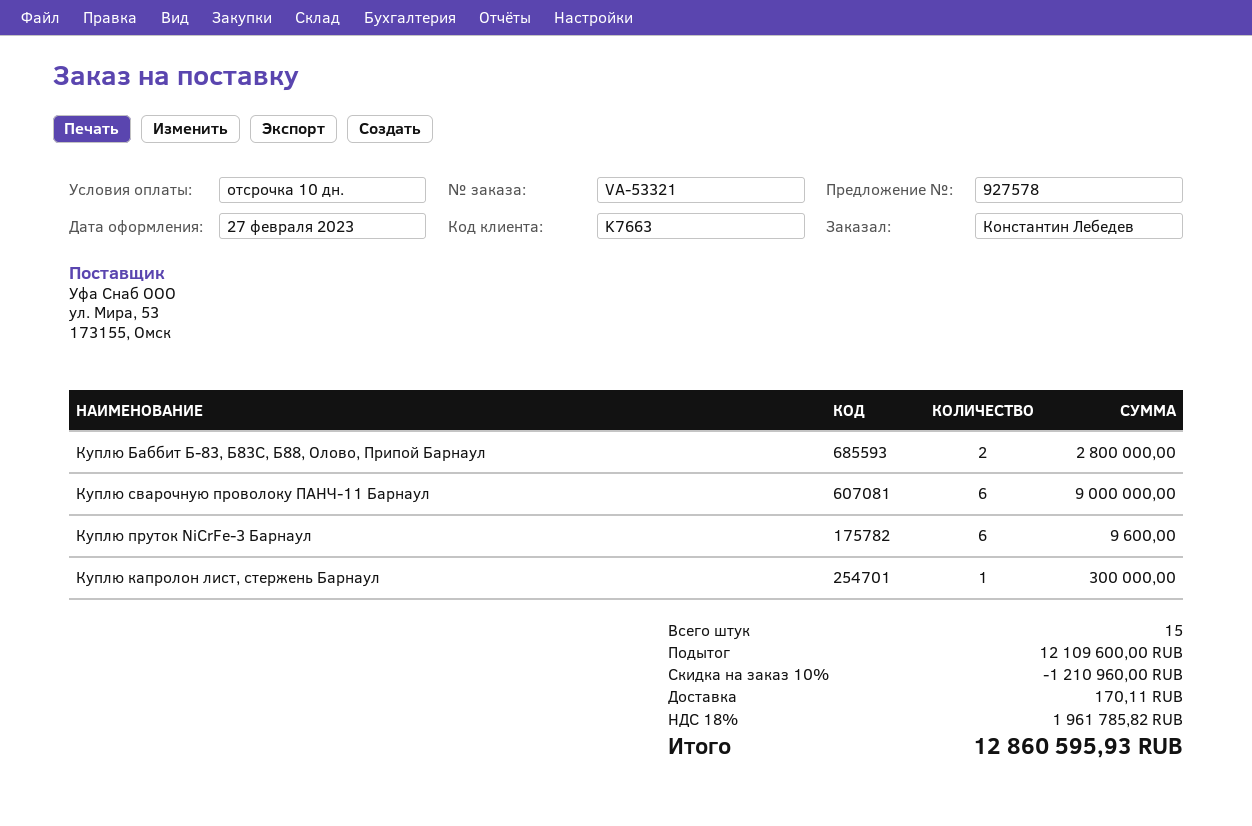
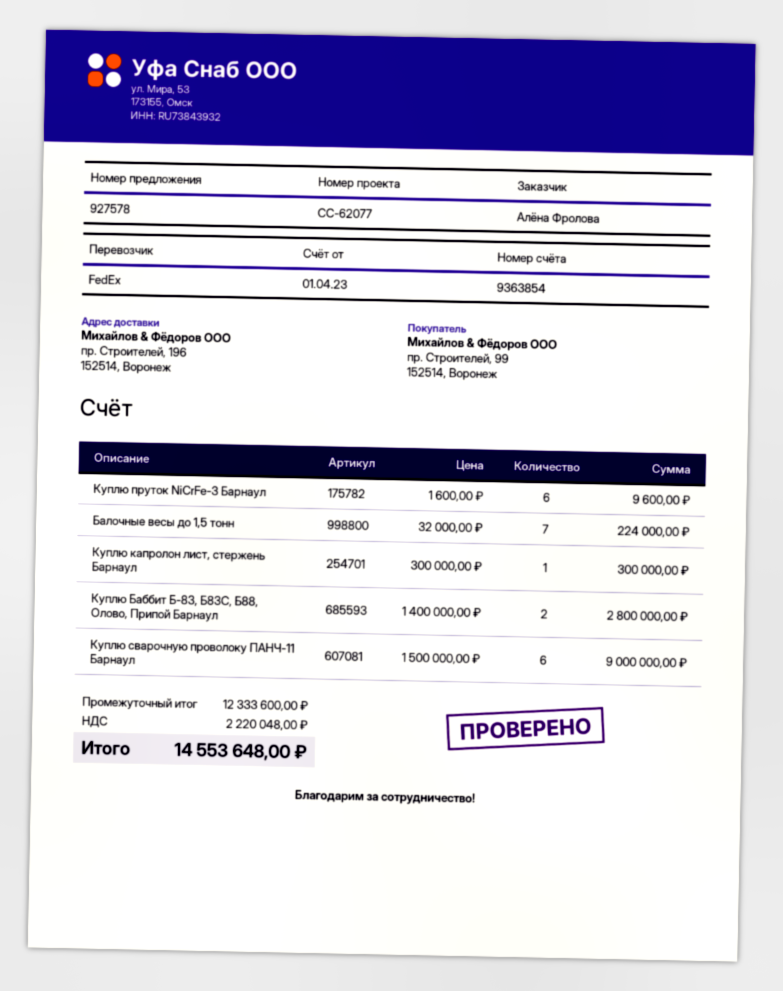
ordered by: Константин Лебедев -> Алёна Фролова
Балочные весы до 1,5 тонн: none -> 7 for 224000.00
subtotal: 12109600.00 -> 12333600.00
discount: 10% = 1210960.00 -> none
shipping: 170.11 -> none
tax: 1961785.82 -> 2220048.00
total: 12860595.93 -> 14553648.00

